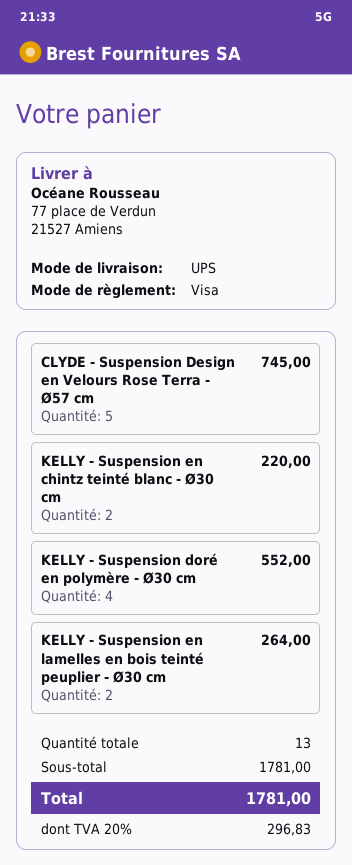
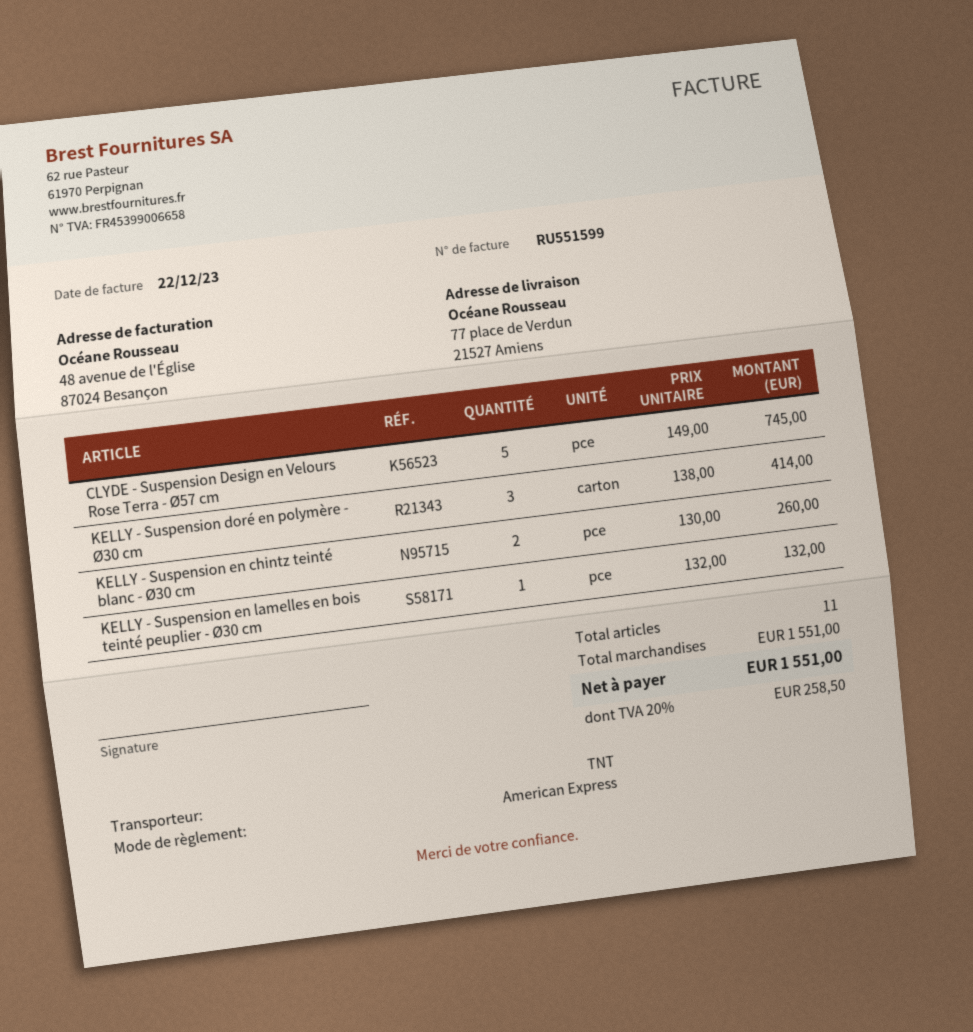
payment method: Visa -> American Express
shipping method: UPS -> TNT
KELLY - Suspension en chintz teinté blanc - Ø30 cm: 2 for 220.00 -> 2 for 260.00
KELLY - Suspension doré en polymère - Ø30 cm: 4 for 552.00 -> 3 for 414.00
KELLY - Suspension en lamelles en bois teinté peuplier - Ø30 cm: 2 for 264.00 -> 1 for 132.00
total quantity: 13 -> 11
subtotal: 1781.00 -> 1551.00
tax: 20% = 296.83 -> 20% = 258.50
total: 1781.00 -> 1551.00

